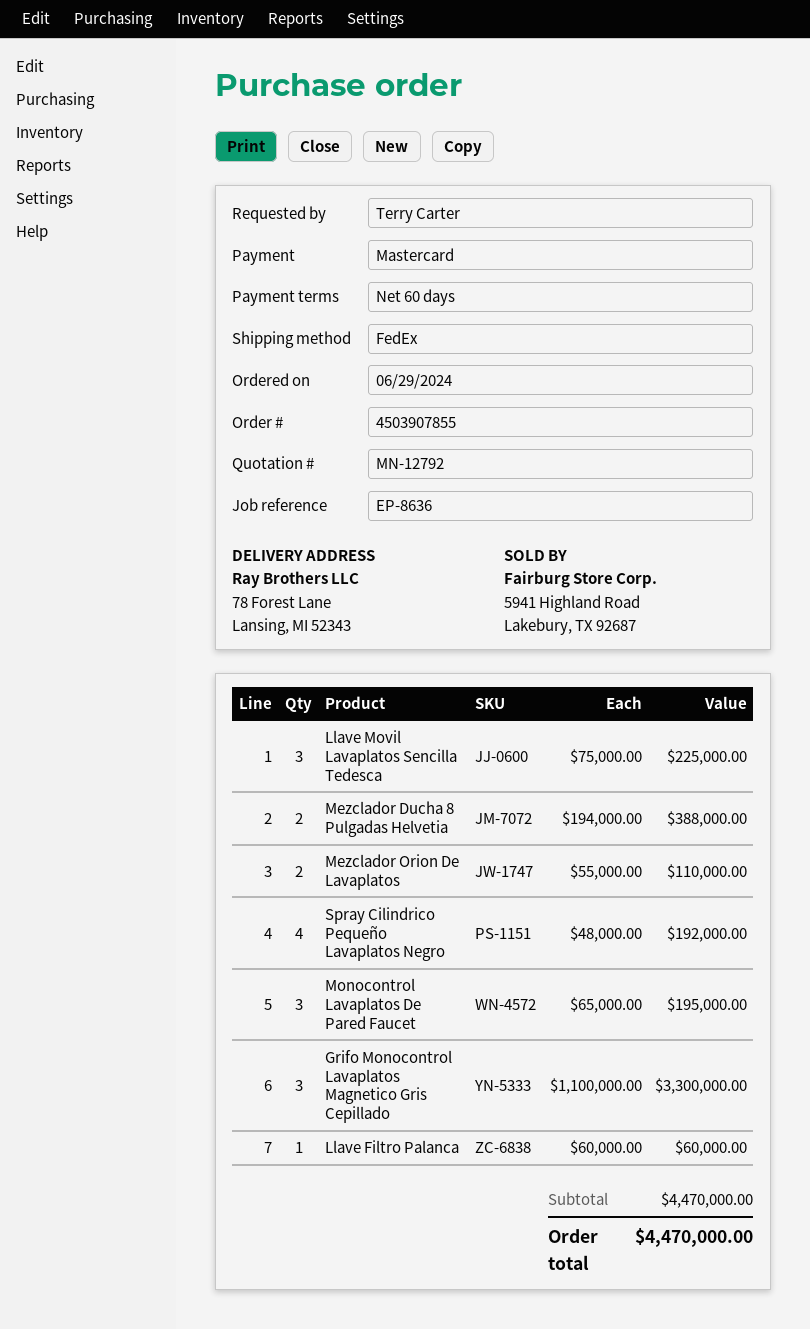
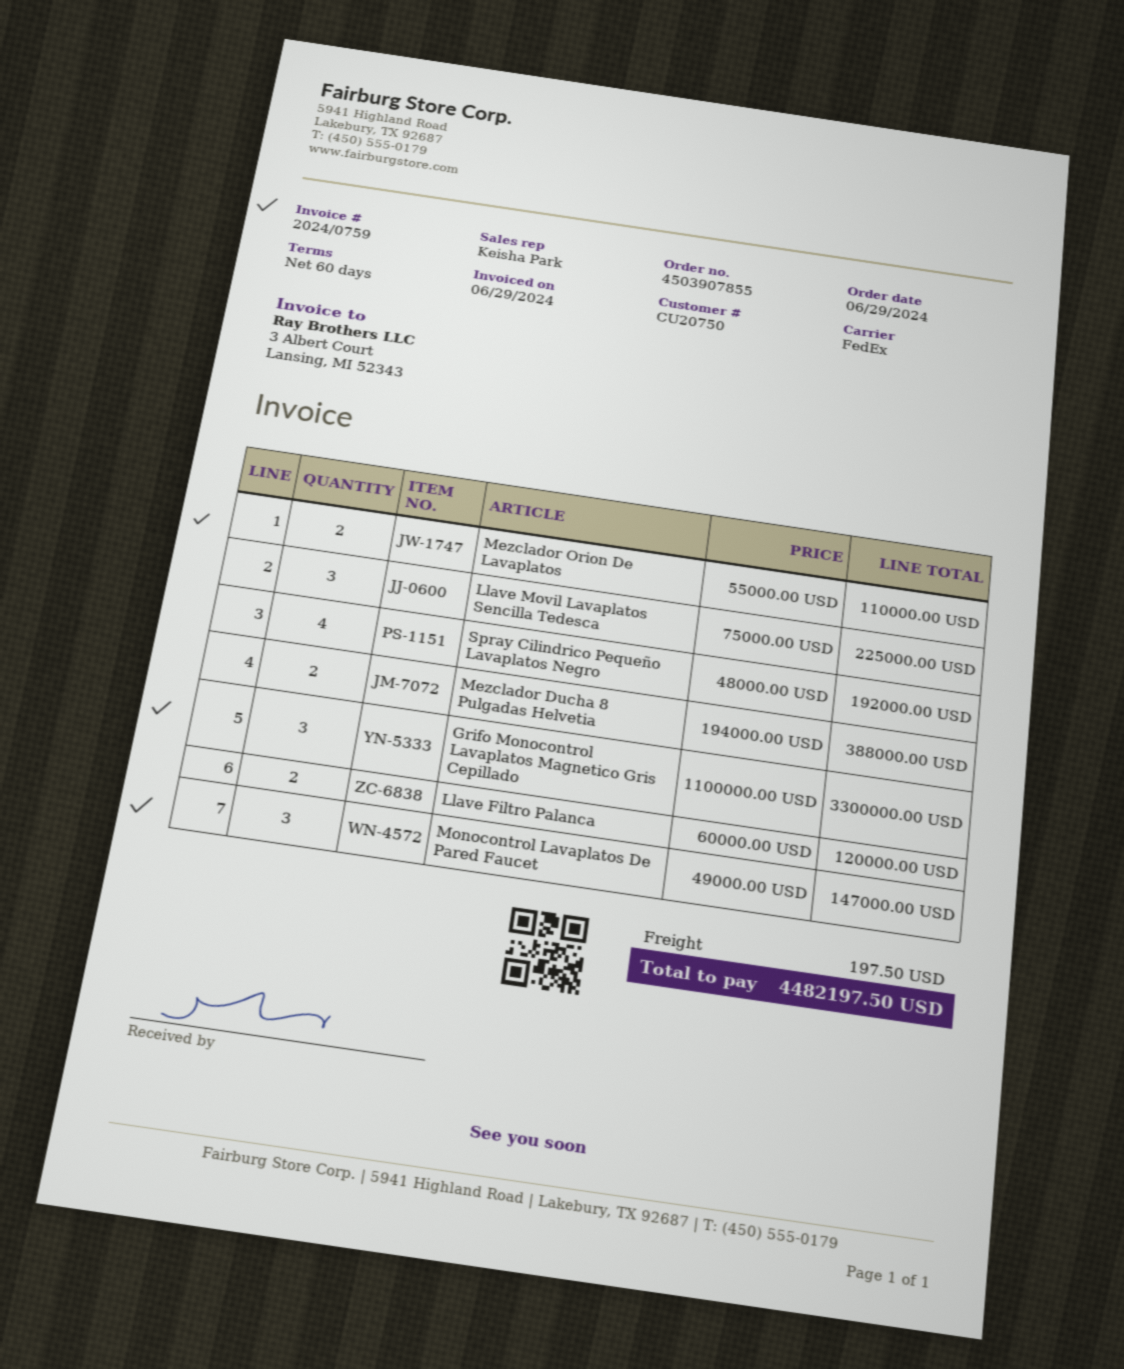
Monocontrol Lavaplatos De Pared Faucet: 3 x 65000.00 = 195000.00 -> 3 x 49000.00 = 147000.00
Llave Filtro Palanca: 1 x 60000.00 = 60000.00 -> 2 x 60000.00 = 120000.00
shipping: none -> 197.50
total: 4470000.00 -> 4482197.50

